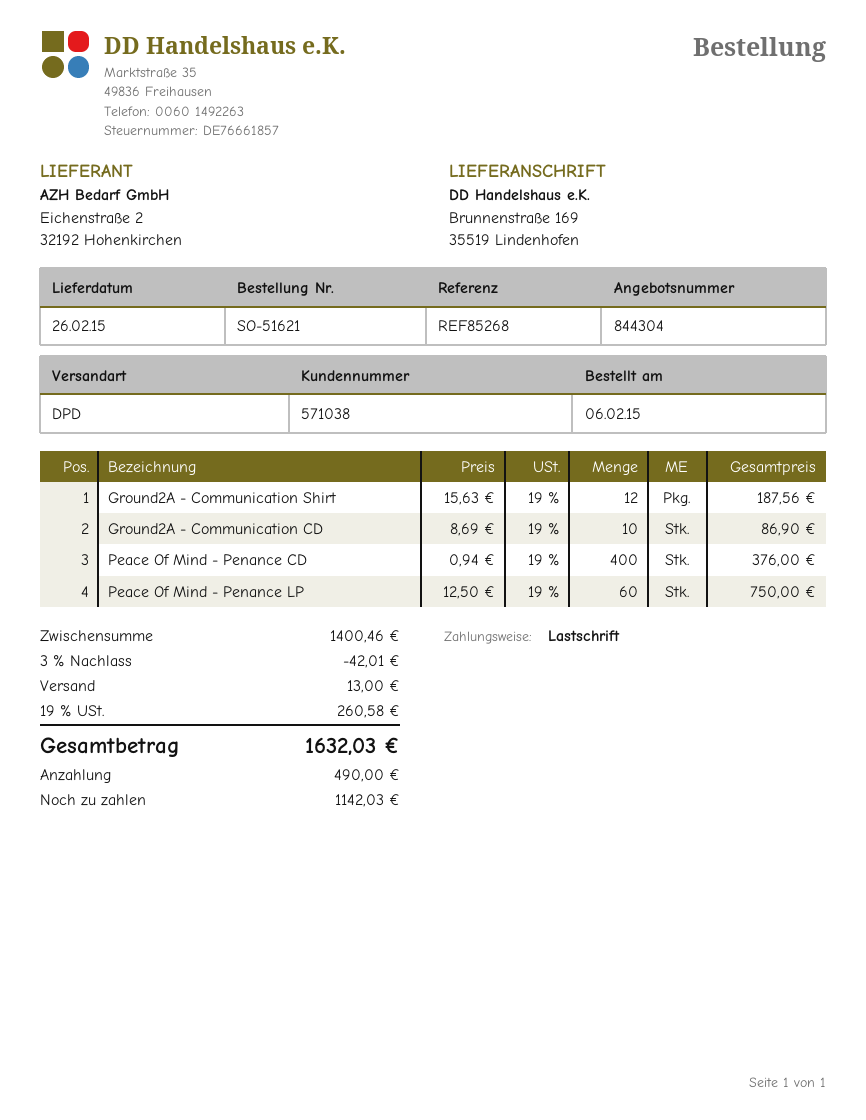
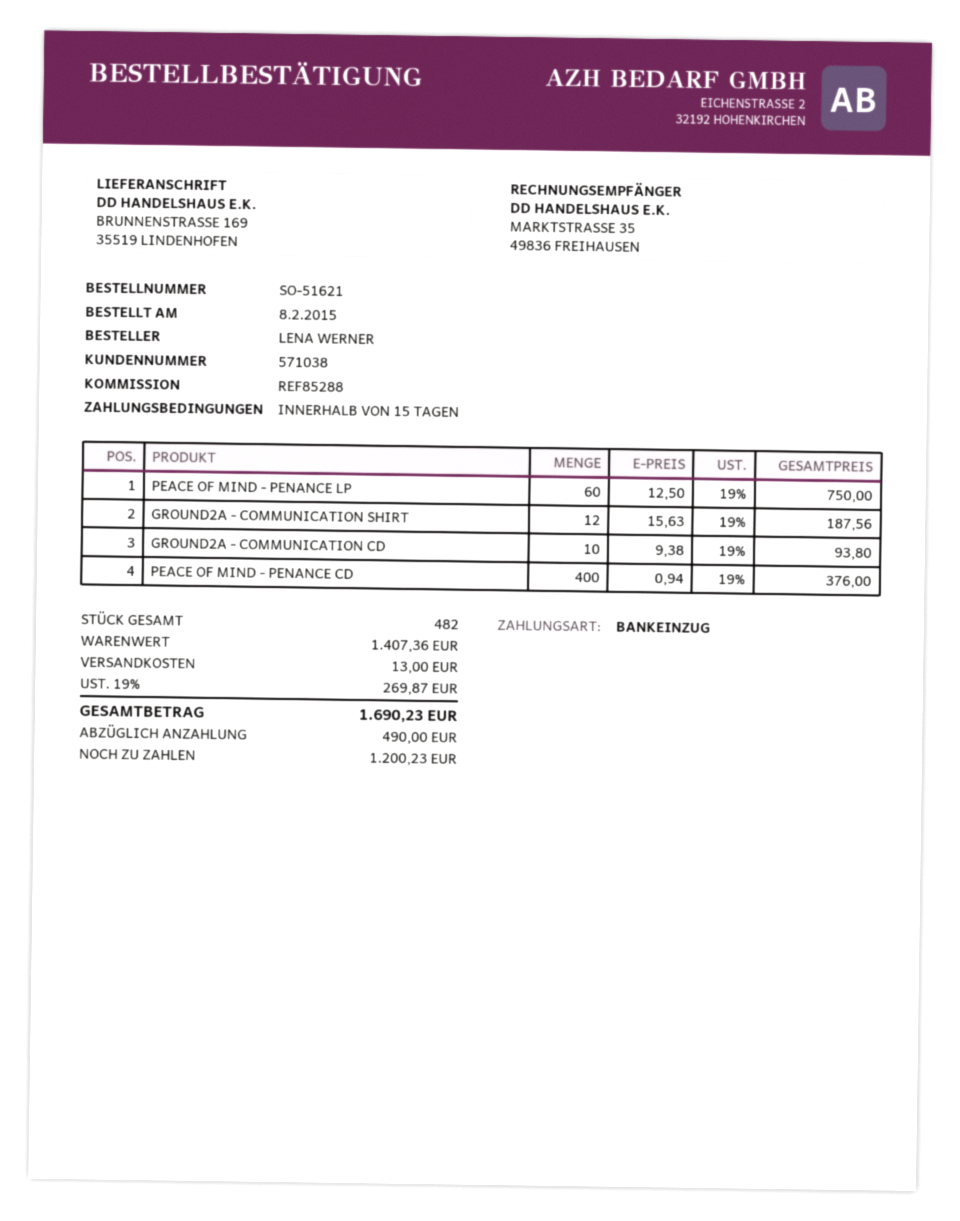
order date: 2015-02-06 -> 2015-02-08
reference: REF85268 -> REF85288
Ground2A - Communication CD: 10 x 8.69 = 86.90 -> 10 x 9.38 = 93.80
subtotal: 1400.46 -> 1407.36
discount: 3% = 42.01 -> none
tax: 19% = 260.58 -> 19% = 269.87
total: 1632.03 -> 1690.23
balance: 1142.03 -> 1200.23

